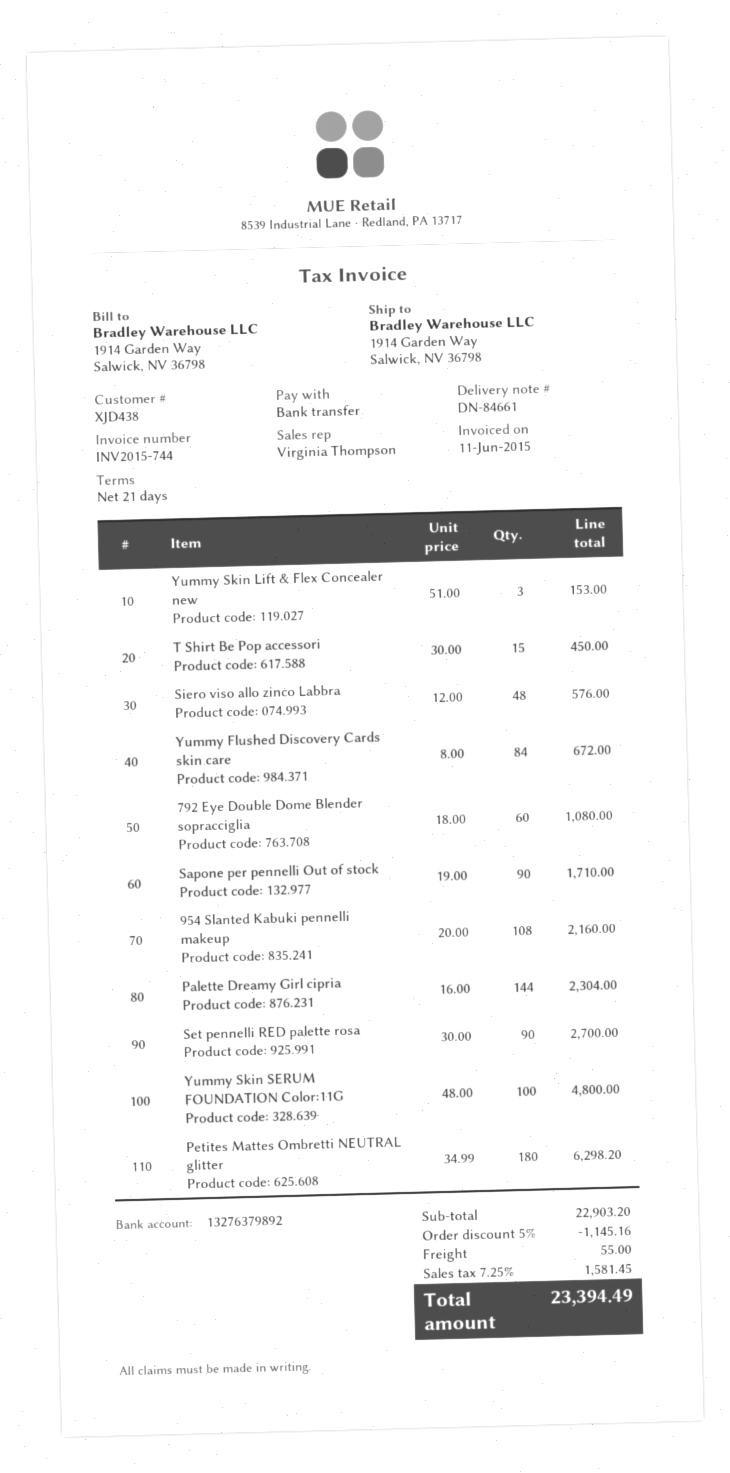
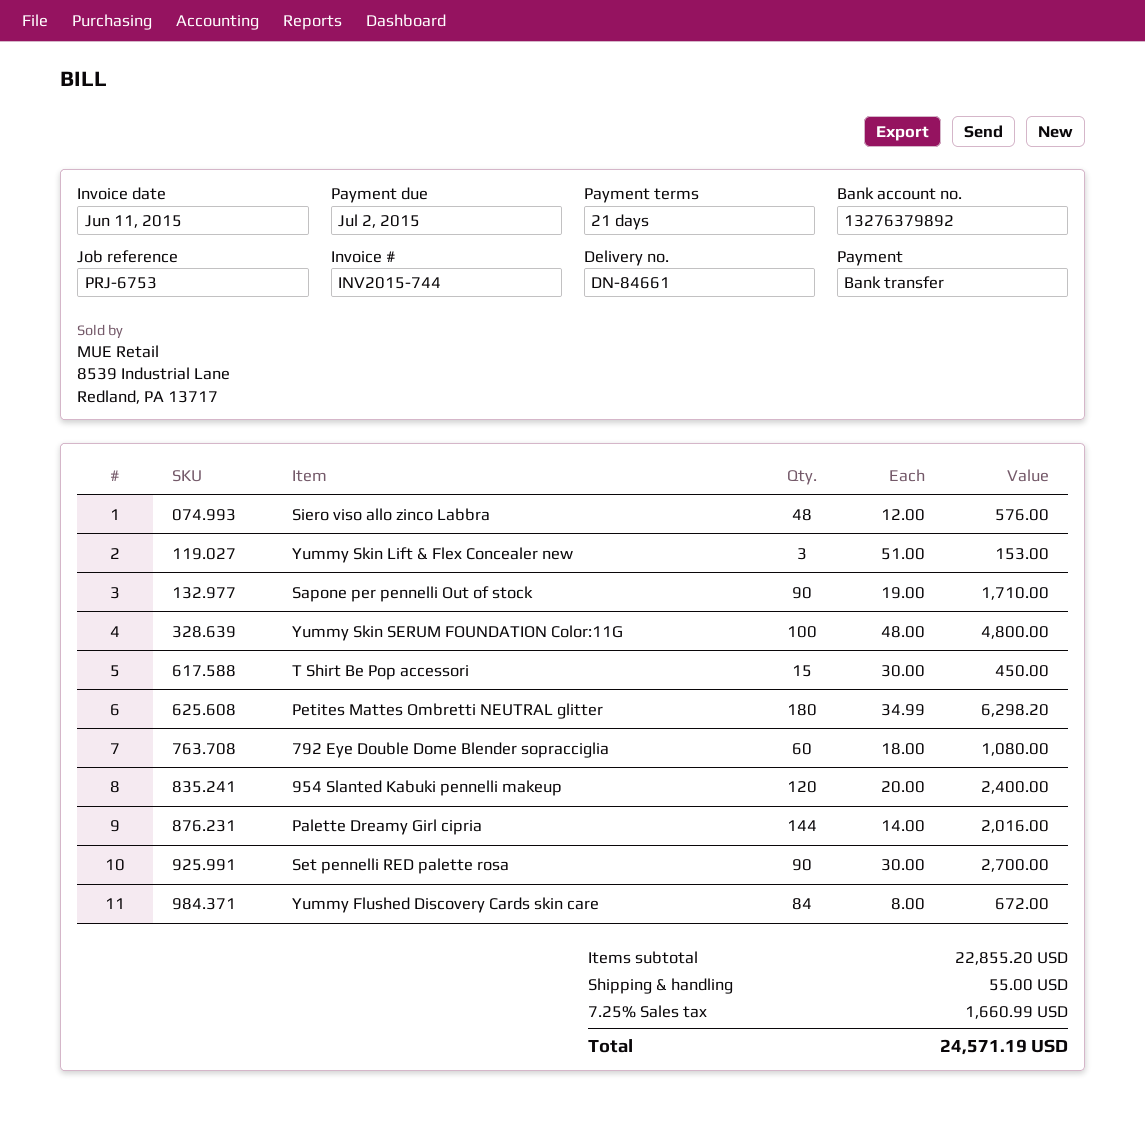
954 Slanted Kabuki pennelli makeup: 108 x 20.00 = 2160.00 -> 120 x 20.00 = 2400.00
Palette Dreamy Girl cipria: 144 x 16.00 = 2304.00 -> 144 x 14.00 = 2016.00
subtotal: 22903.20 -> 22855.20
discount: 5% = 1145.16 -> none
tax: 7.25% = 1581.45 -> 7.25% = 1660.99
total: 23394.49 -> 24571.19

